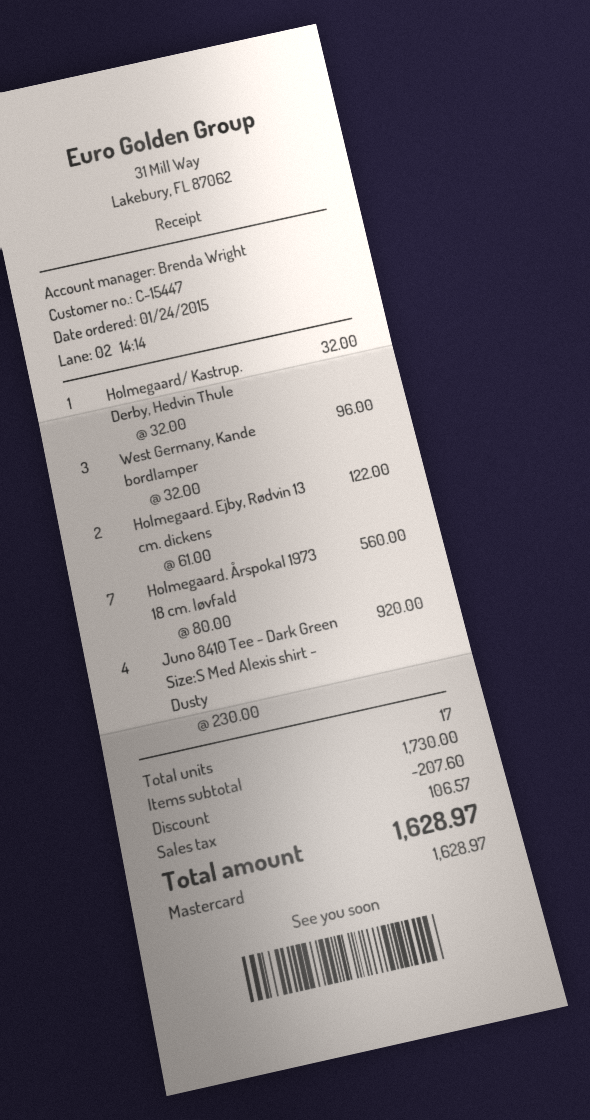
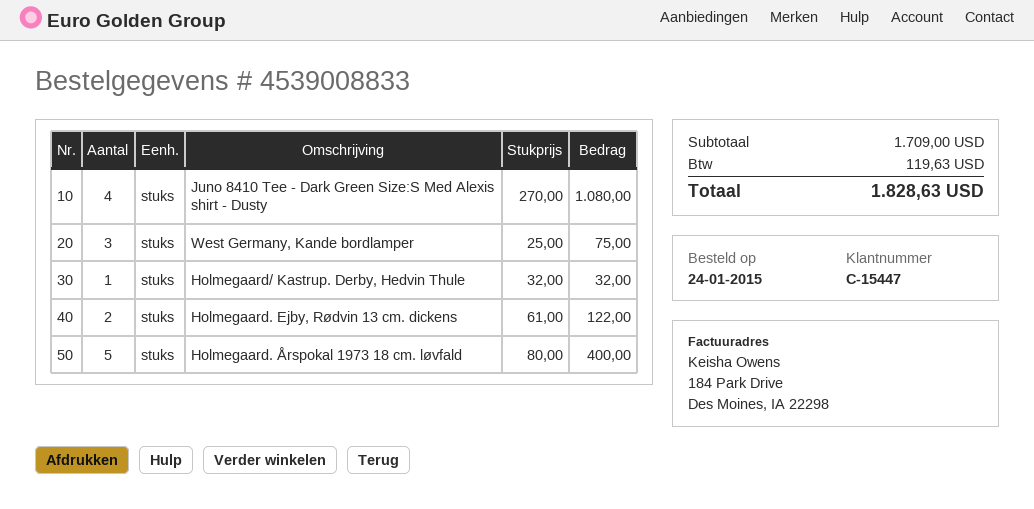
West Germany, Kande bordlamper: 3 x 32.00 = 96.00 -> 3 x 25.00 = 75.00
Holmegaard. Årspokal 1973 18 cm. løvfald: 7 x 80.00 = 560.00 -> 5 x 80.00 = 400.00
Juno 8410 Tee - Dark Green Size:S Med Alexis shirt - Dusty: 4 x 230.00 = 920.00 -> 4 x 270.00 = 1080.00
subtotal: 1730.00 -> 1709.00
discount: 207.60 -> none
tax: 106.57 -> 119.63
total: 1628.97 -> 1828.63

